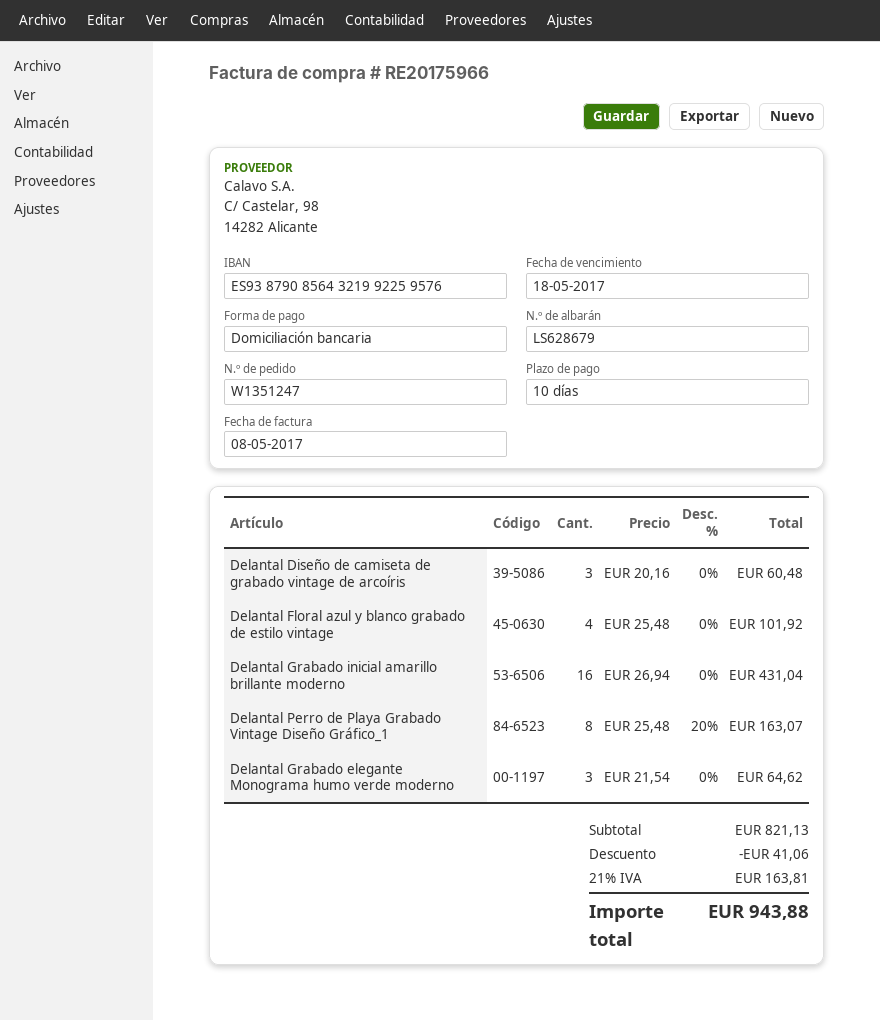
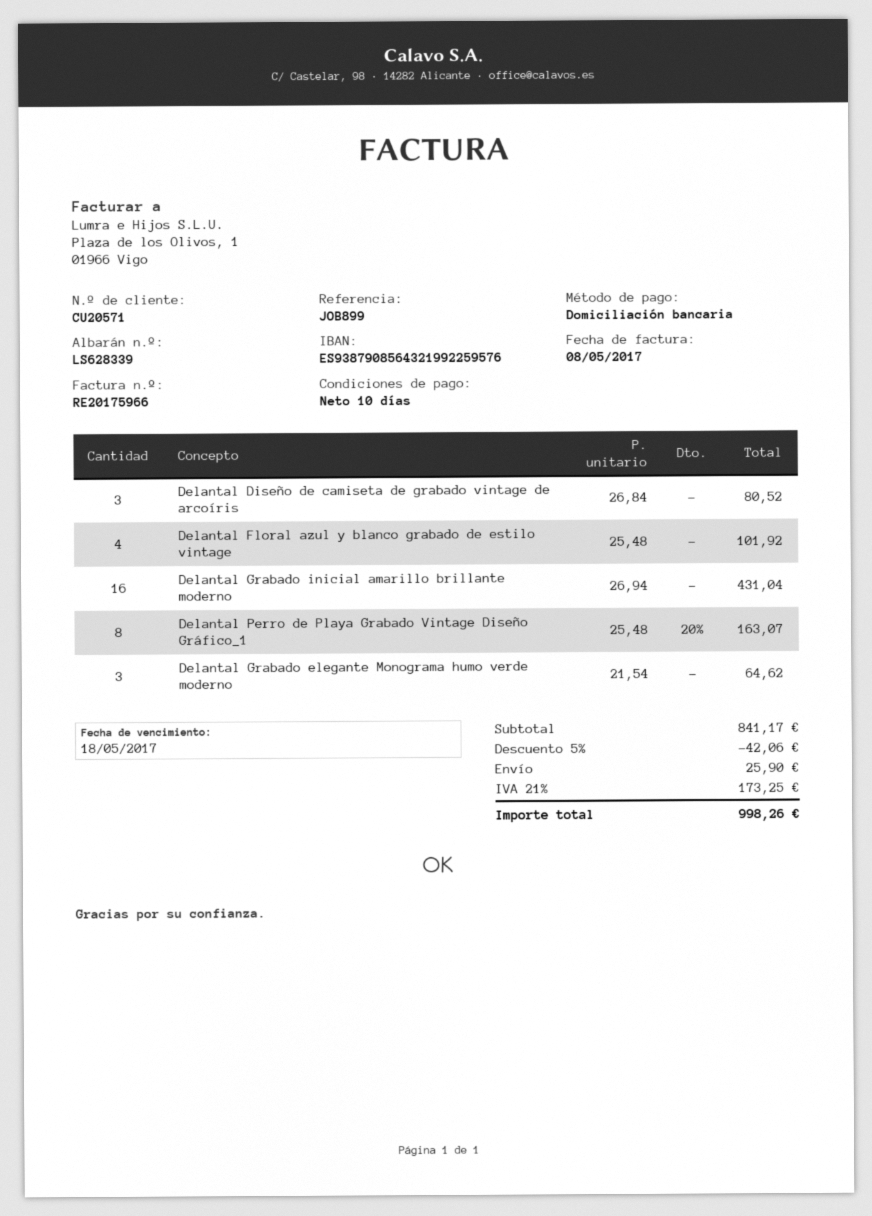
delivery note number: LS628679 -> LS628339
Delantal Diseño de camiseta de grabado vintage de arcoíris: 3 x 20.16 = 60.48 -> 3 x 26.84 = 80.52
subtotal: 821.13 -> 841.17
discount: 41.06 -> 42.06
shipping: none -> 25.90
tax: 21% = 163.81 -> 21% = 173.25
total: 943.88 -> 998.26

